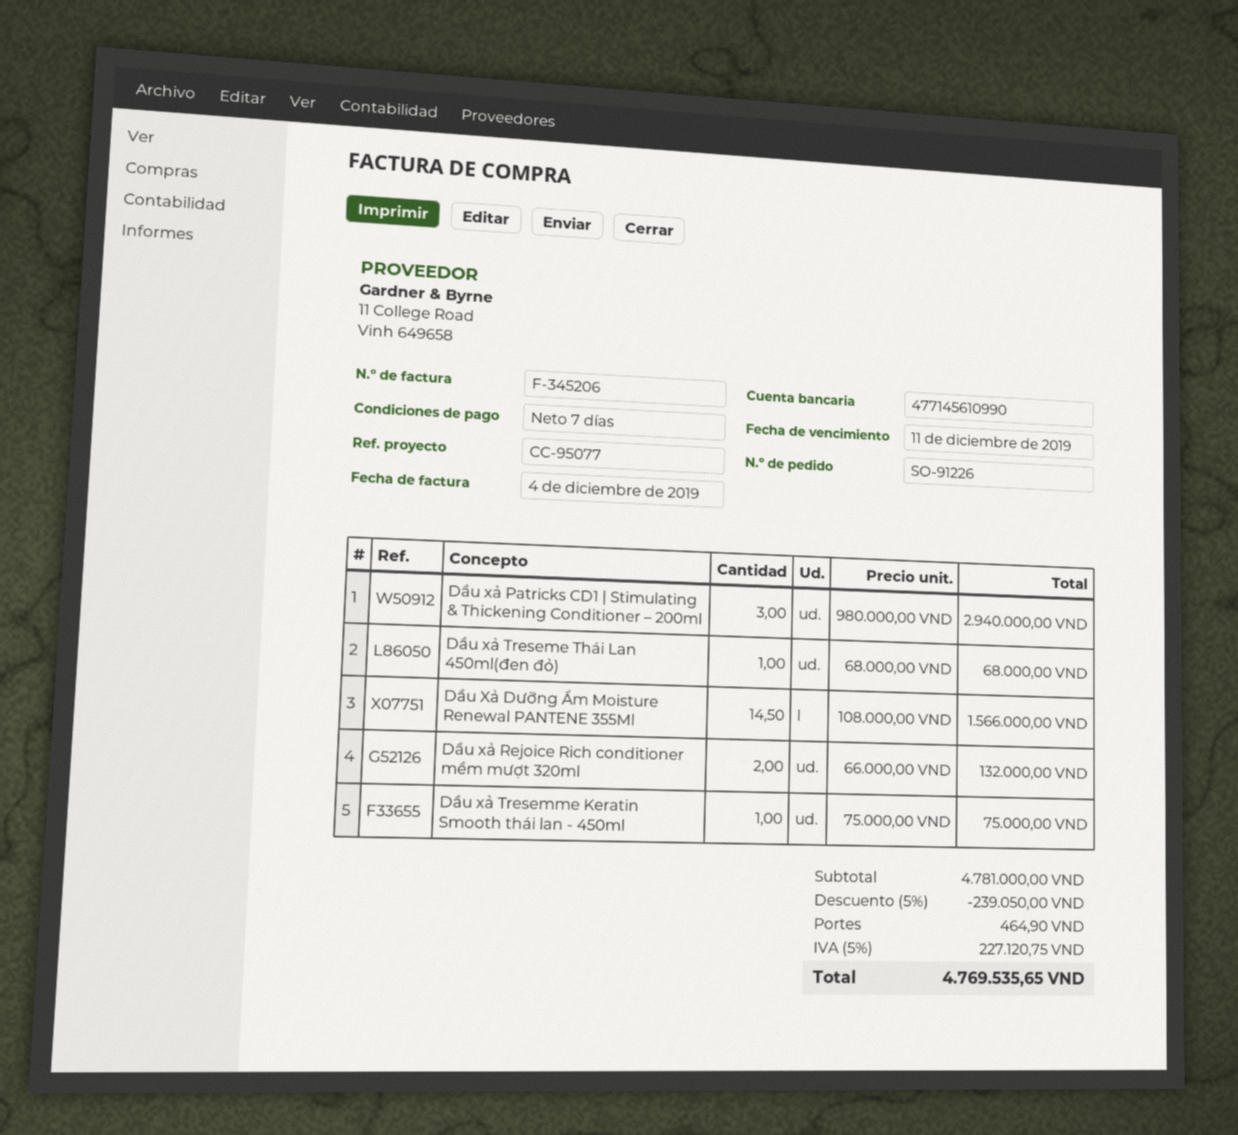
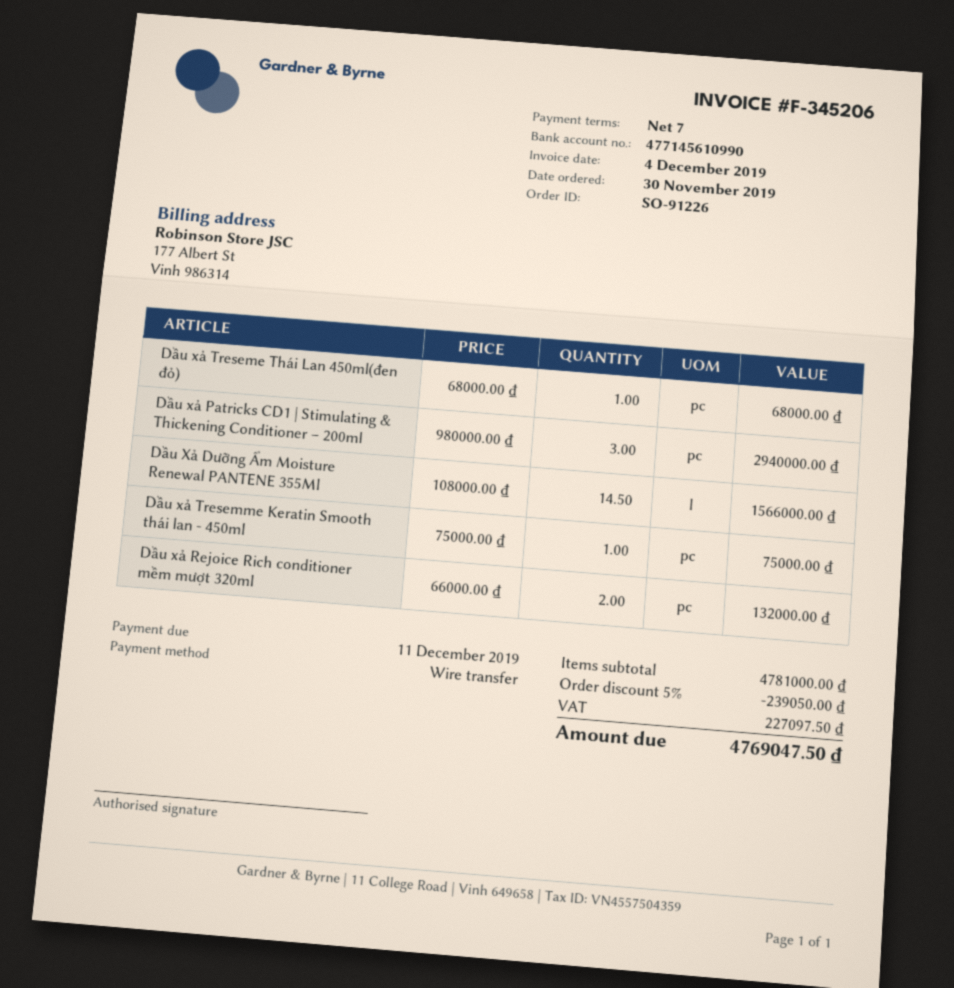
shipping: 464.90 -> none
tax: 227120.75 -> 227097.50
total: 4769535.65 -> 4769047.50

